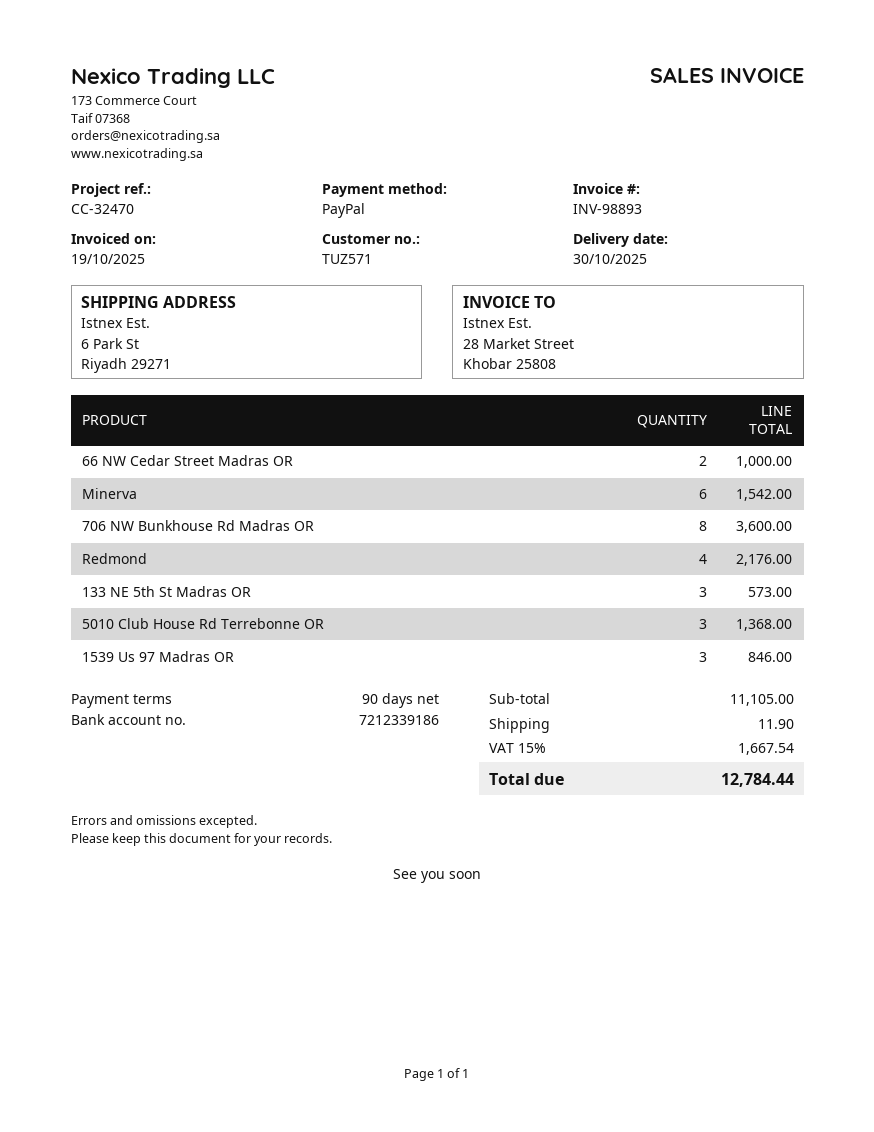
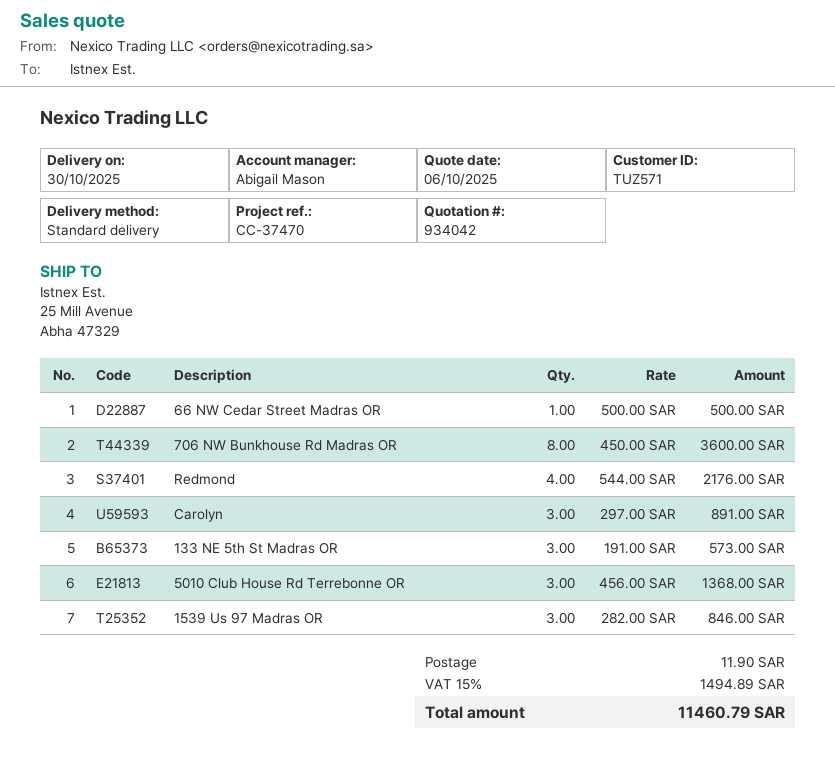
reference: CC-32470 -> CC-37470
ship to: 6 Park St, Riyadh 29271 -> 25 Mill Avenue, Abha 47329
66 NW Cedar Street Madras OR: 2 for 1000.00 -> 1 for 500.00
Minerva: 6 for 1542.00 -> none
Carolyn: none -> 3 for 891.00
tax: 15% = 1667.54 -> 15% = 1494.89
total: 12784.44 -> 11460.79

